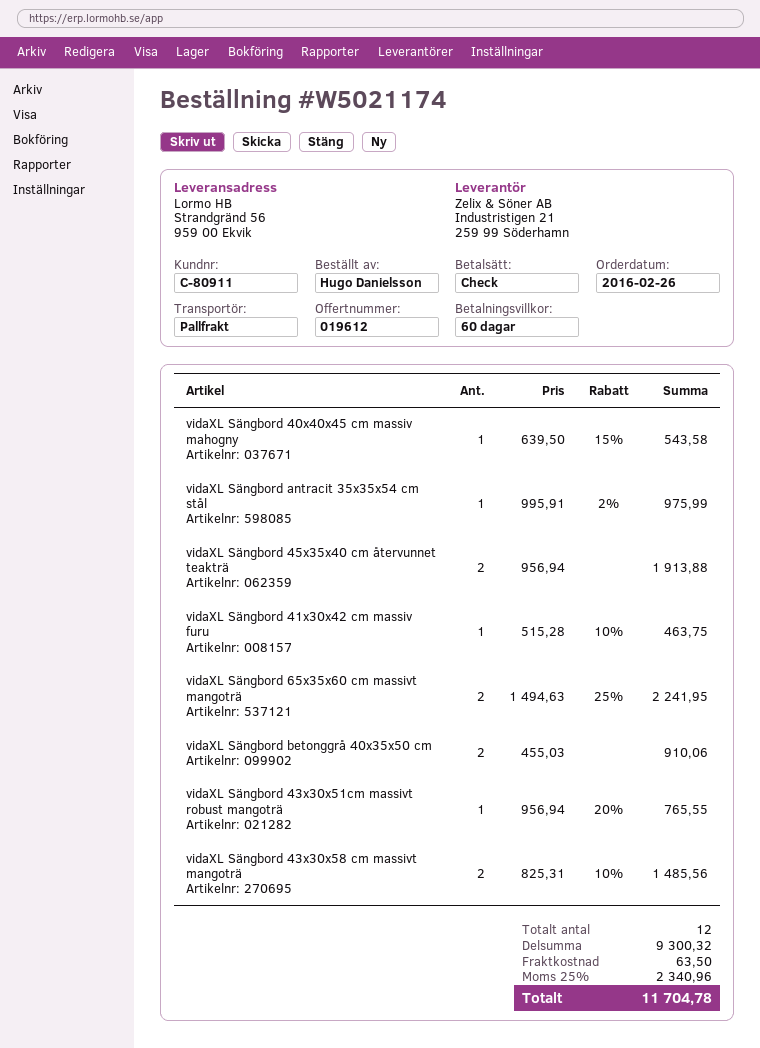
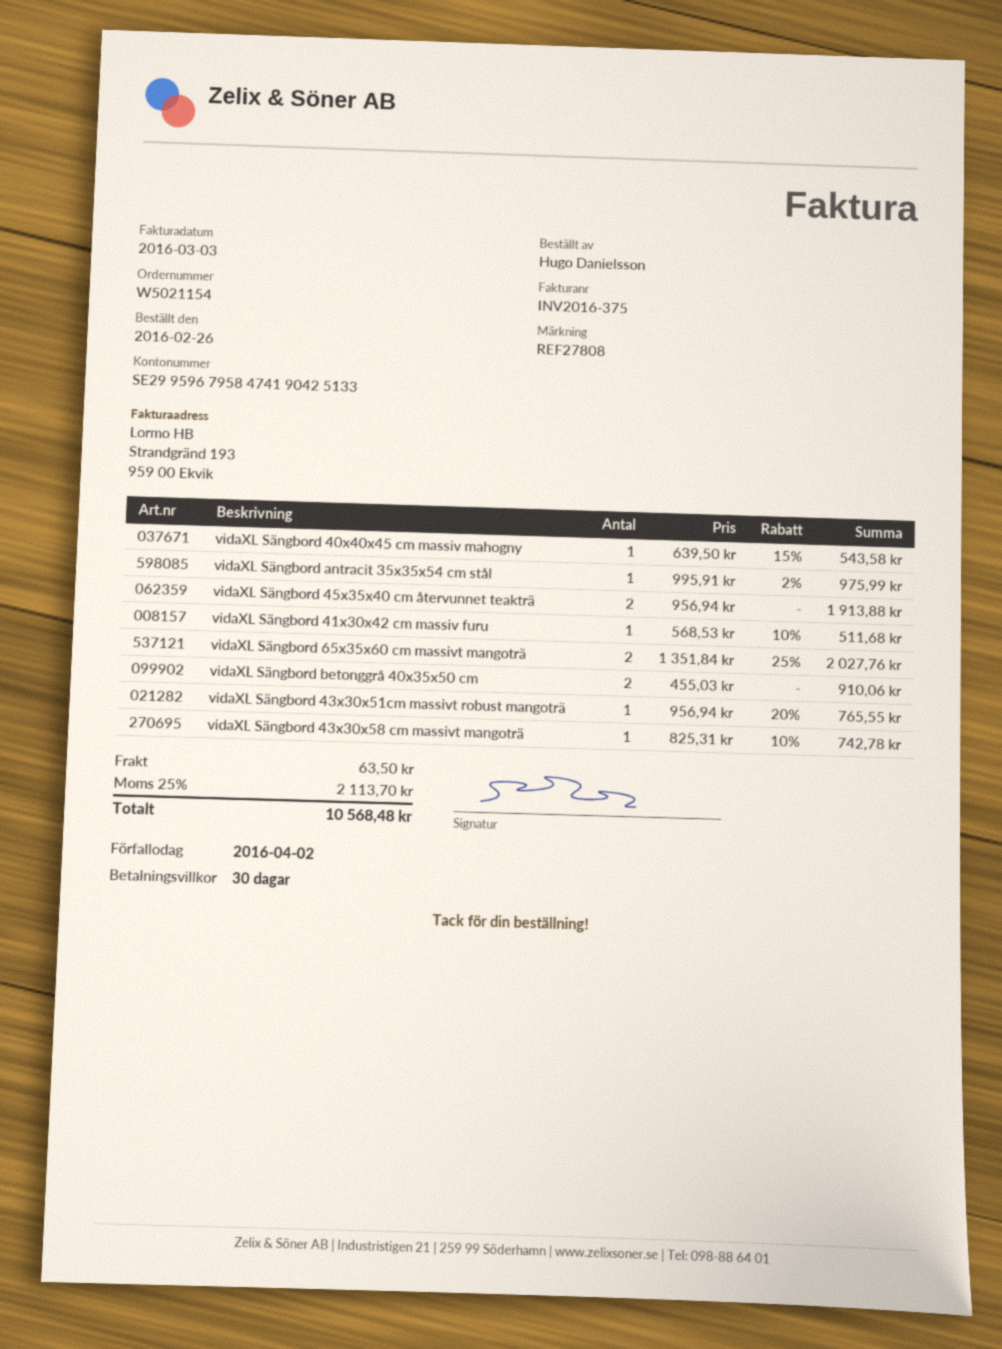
order number: W5021174 -> W5021154
payment terms: 60 days -> 30 days
vidaXL Sängbord 41x30x42 cm massiv furu: 1 x 515.28 - 10% = 463.75 -> 1 x 568.53 - 10% = 511.68
vidaXL Sängbord 65x35x60 cm massivt mangoträ: 2 x 1494.63 - 25% = 2241.95 -> 2 x 1351.84 - 25% = 2027.76
vidaXL Sängbord 43x30x58 cm massivt mangoträ: 2 x 825.31 - 10% = 1485.56 -> 1 x 825.31 - 10% = 742.78
tax: 25% = 2340.96 -> 25% = 2113.70
total: 11704.78 -> 10568.48

